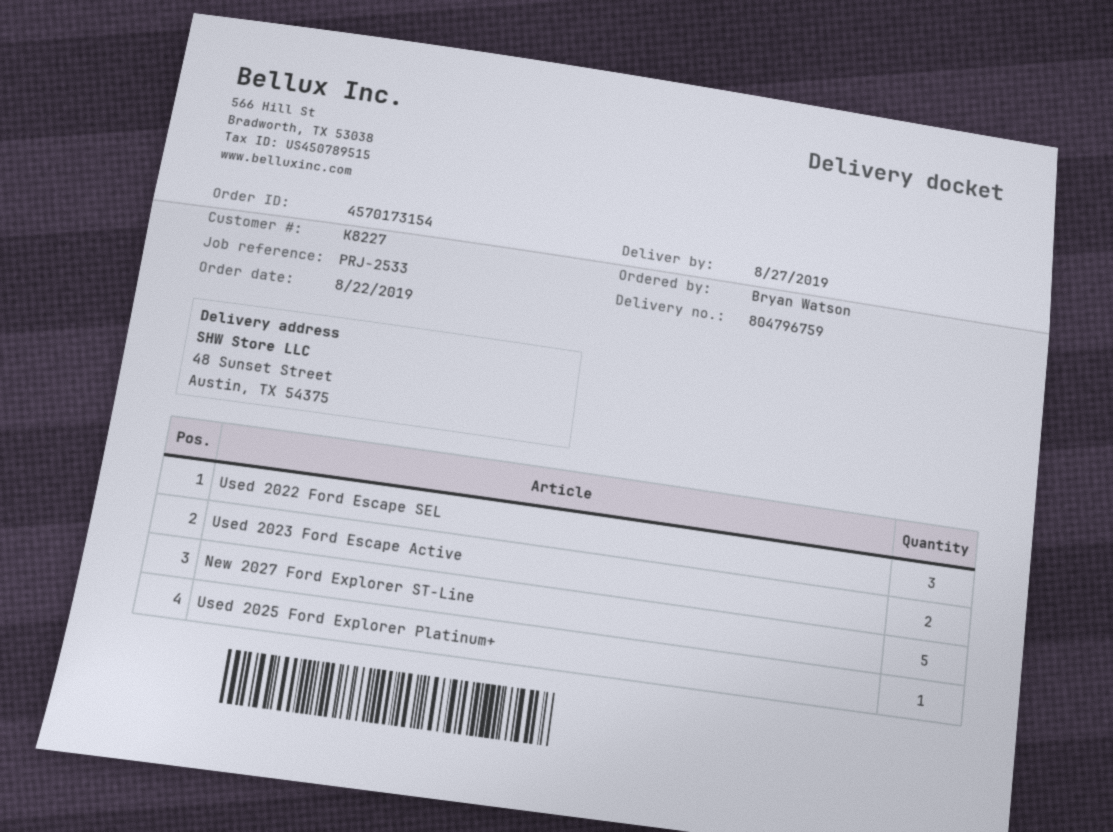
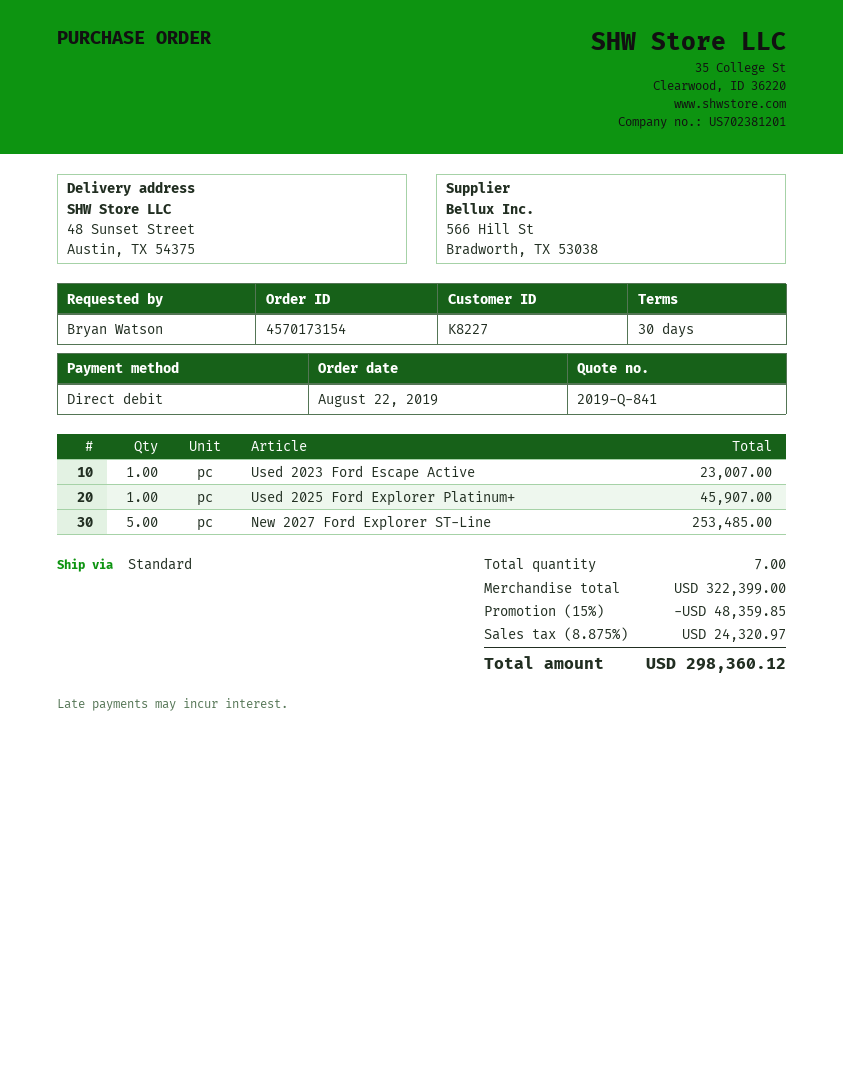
Used 2022 Ford Escape SEL: 3 -> none
Used 2023 Ford Escape Active: 2 -> 1

